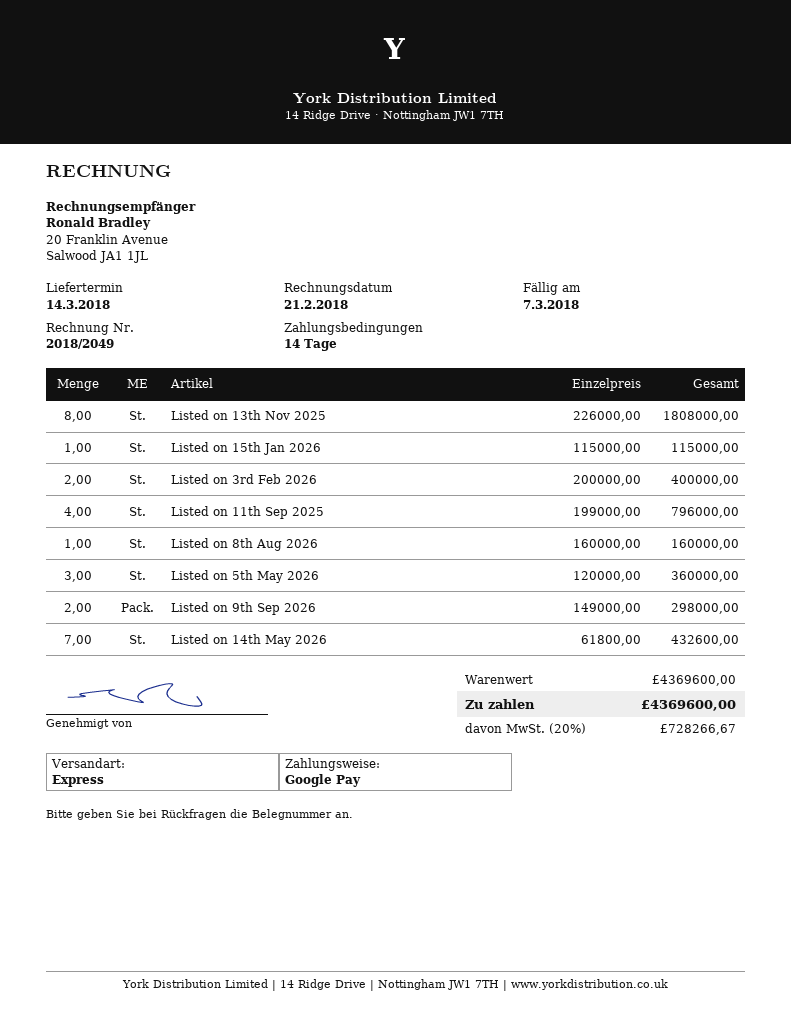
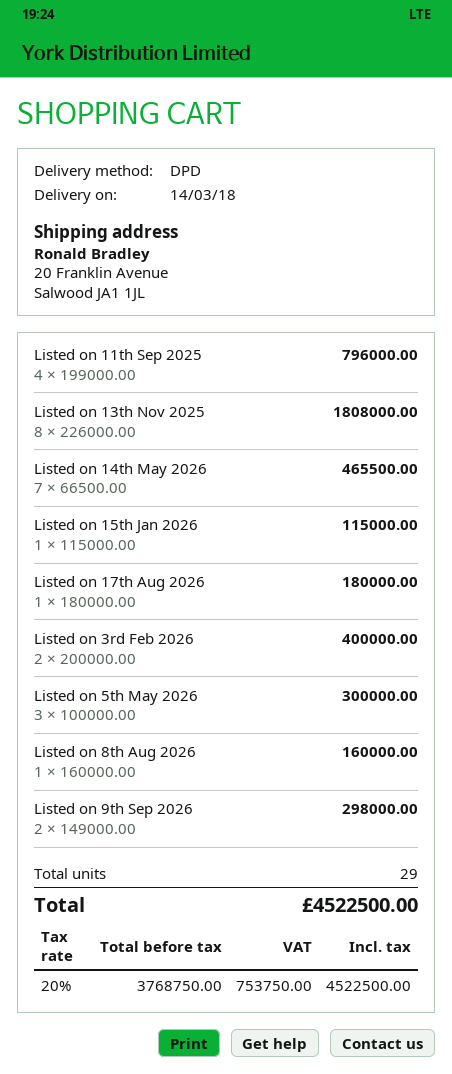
shipping method: express -> DPD
Listed on 5th May 2026: 3 x 120000.00 = 360000.00 -> 3 x 100000.00 = 300000.00
Listed on 14th May 2026: 7 x 61800.00 = 432600.00 -> 7 x 66500.00 = 465500.00
Listed on 17th Aug 2026: none -> 1 x 180000.00 = 180000.00
tax: 20% = 728266.67 -> 20% = 753750.00
total: 4369600.00 -> 4522500.00

